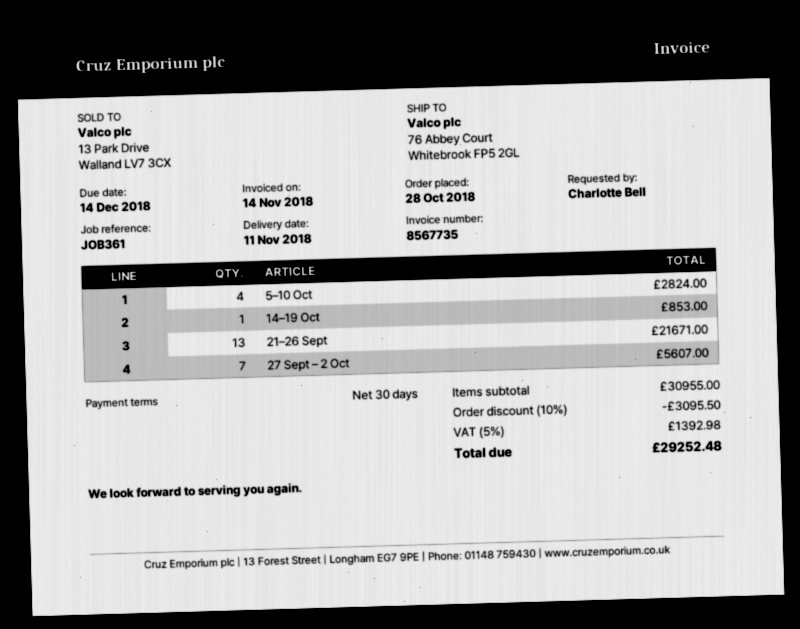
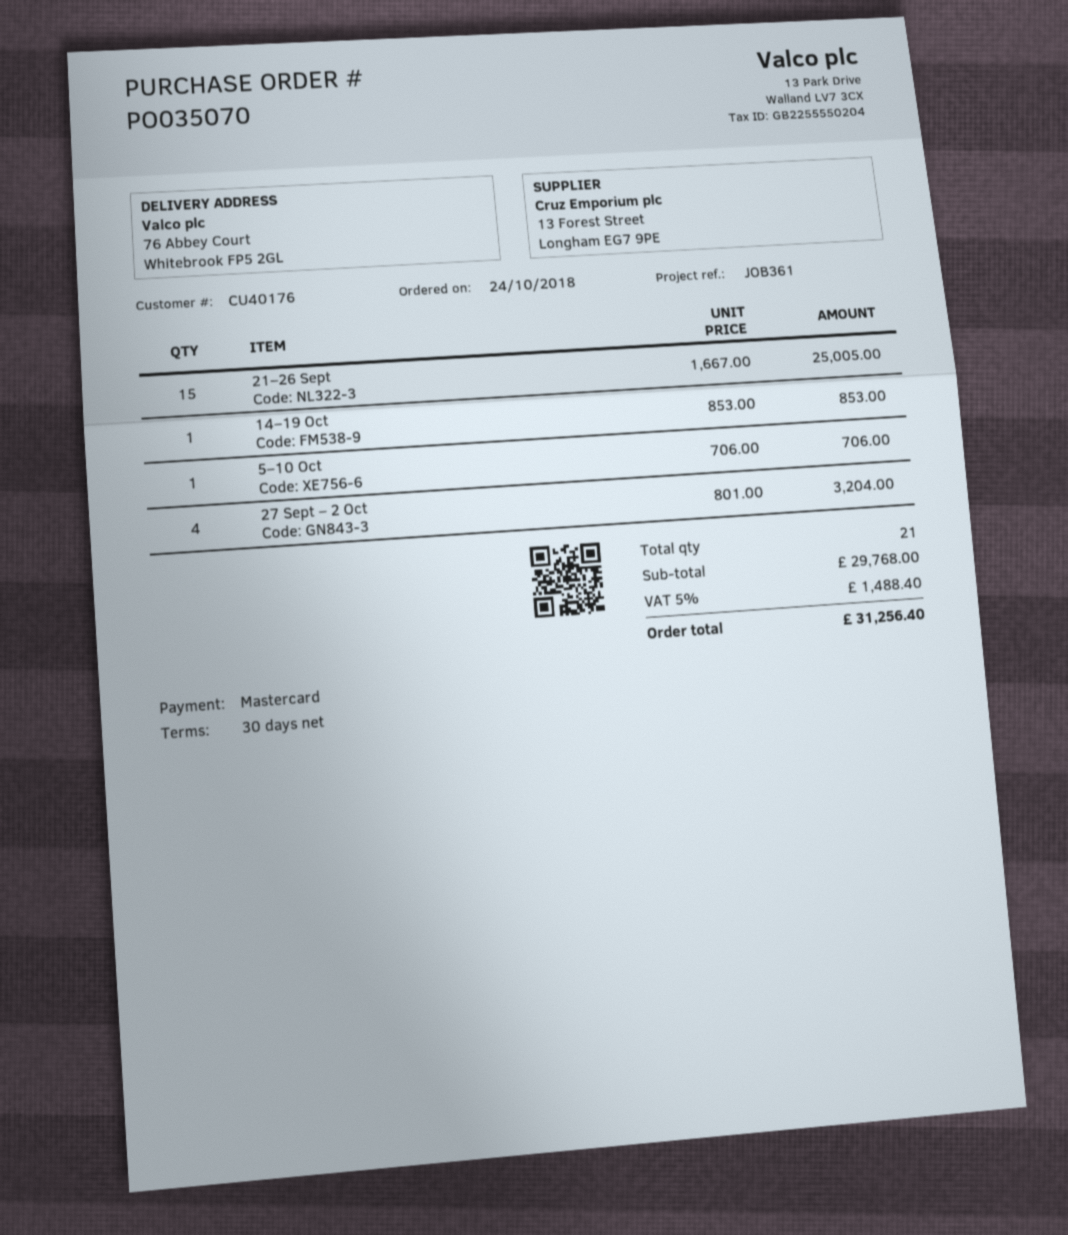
order date: 2018-10-28 -> 2018-10-24
5–10 Oct: 4 for 2824.00 -> 1 for 706.00
21–26 Sept: 13 for 21671.00 -> 15 for 25005.00
27 Sept – 2 Oct: 7 for 5607.00 -> 4 for 3204.00
subtotal: 30955.00 -> 29768.00
discount: 10% = 3095.50 -> none
tax: 5% = 1392.98 -> 5% = 1488.40
total: 29252.48 -> 31256.40

